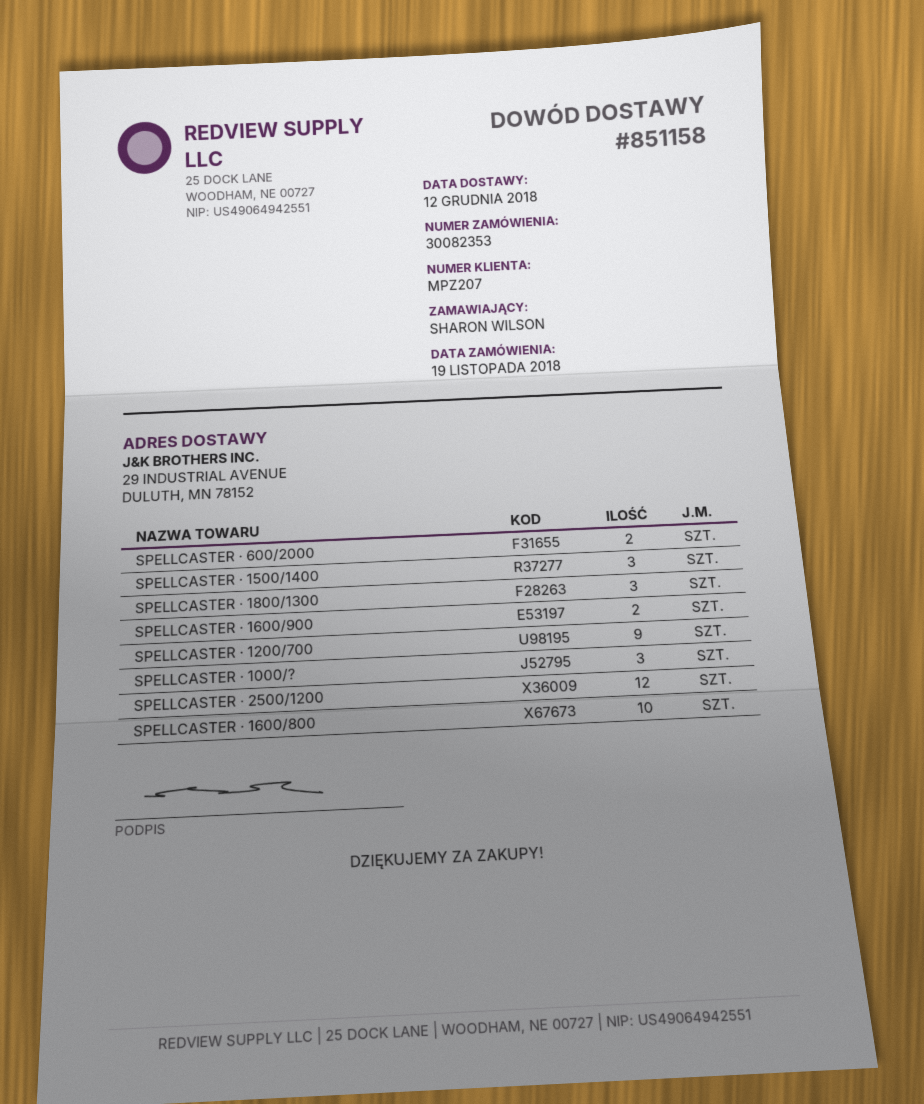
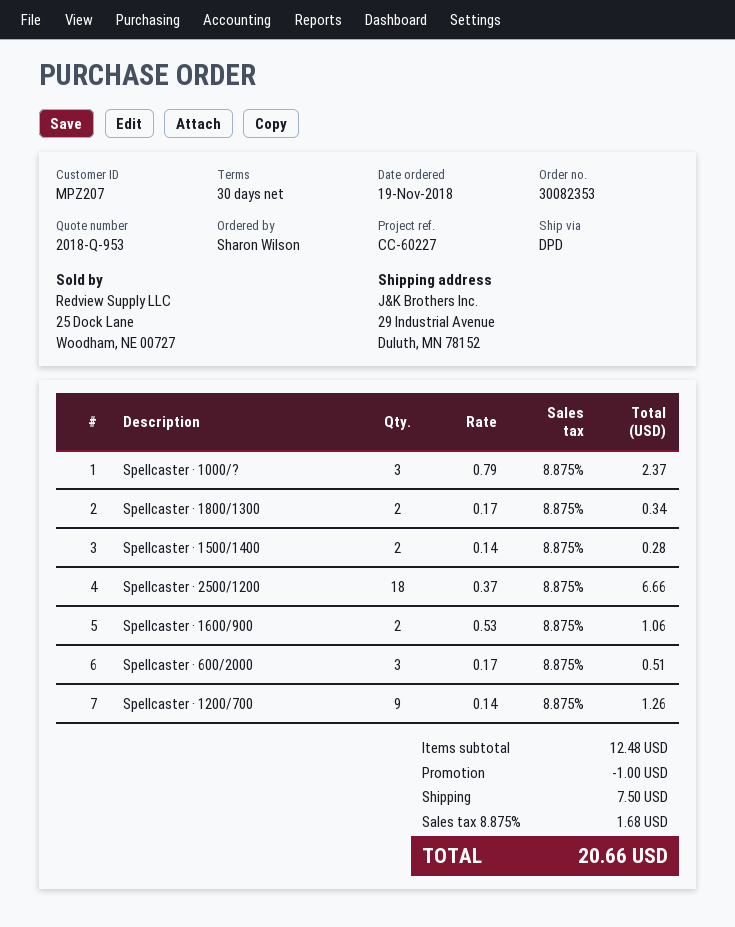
SPELLCASTER · 600/2000: 2 -> 3
SPELLCASTER · 1500/1400: 3 -> 2
SPELLCASTER · 1800/1300: 3 -> 2
SPELLCASTER · 2500/1200: 12 -> 18
SPELLCASTER · 1600/800: 10 -> none

